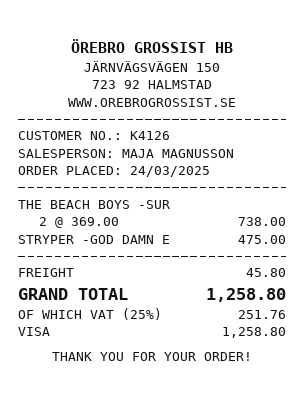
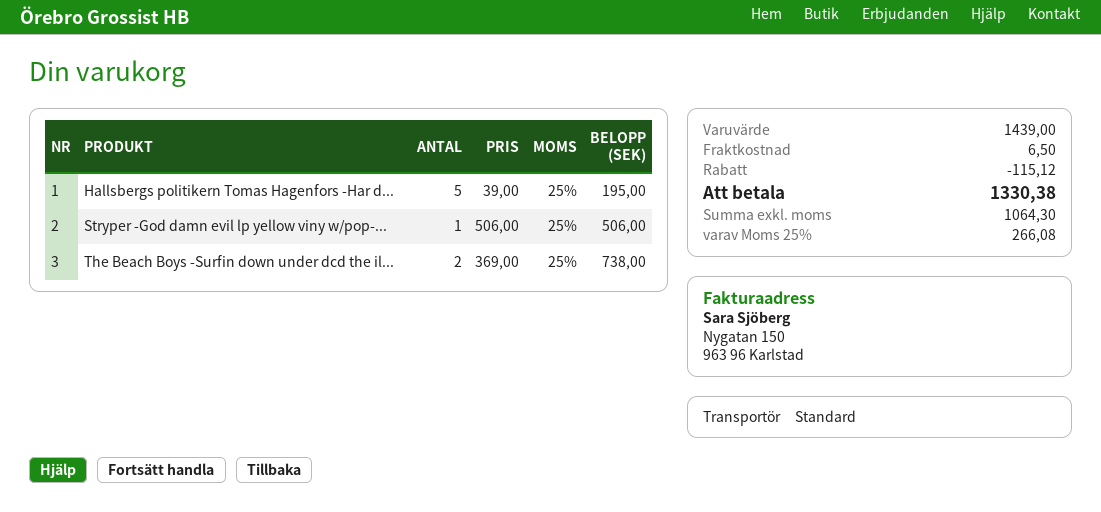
STRYPER -GOD DAMN E: 1 x 475.00 = 475.00 -> 1 x 506.00 = 506.00
Hallsbergs politikern Tomas Hagenfors -Har d...: none -> 5 x 39.00 = 195.00
discount: none -> 115.12
shipping: 45.80 -> 6.50
tax: 25% = 251.76 -> 25% = 266.08
total: 1258.80 -> 1330.38

